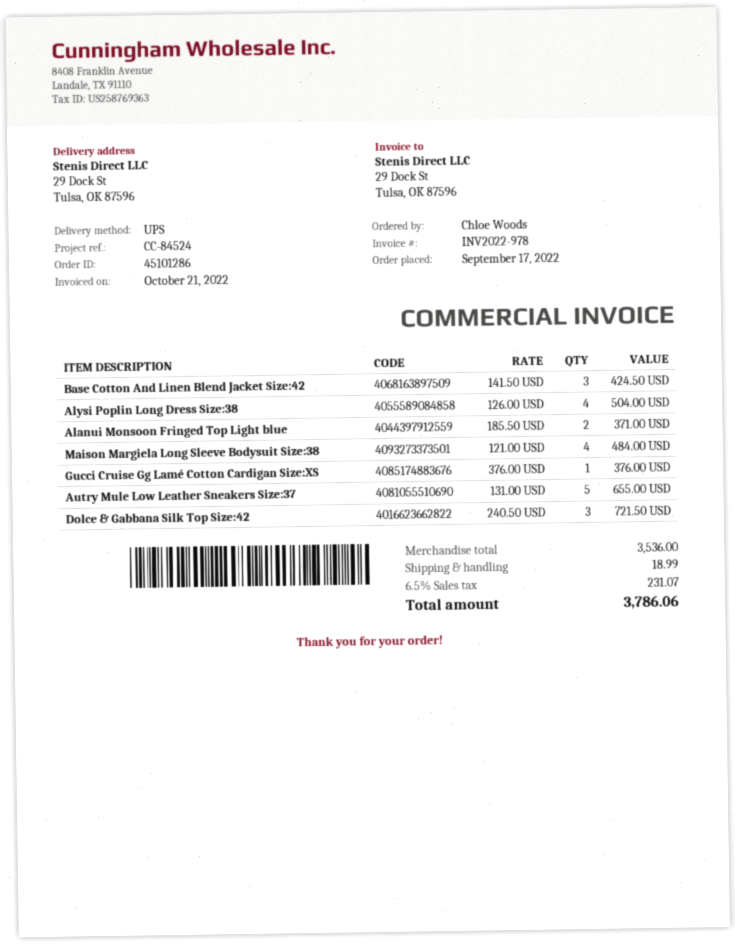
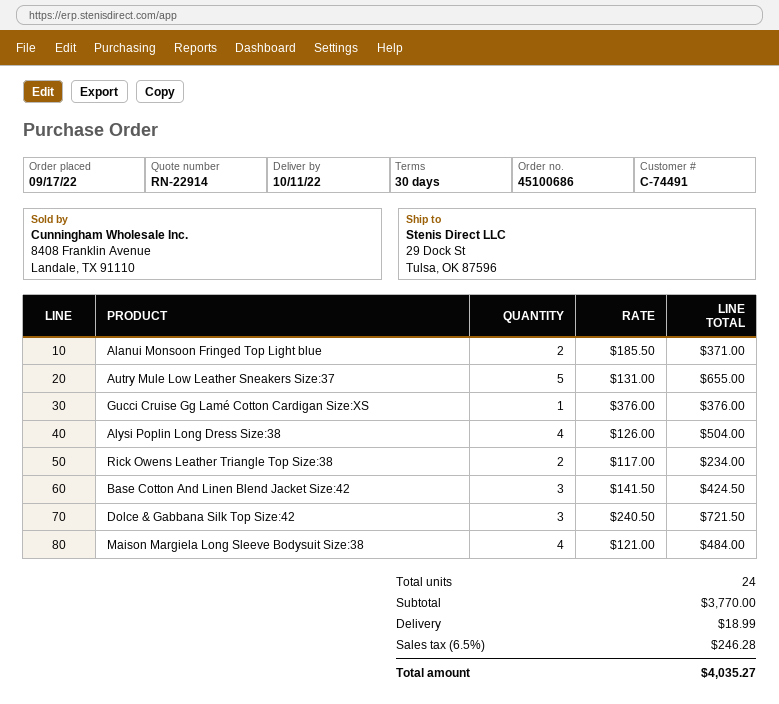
order number: 45101286 -> 45100686
Rick Owens Leather Triangle Top Size:38: none -> 2 x 117.00 = 234.00
subtotal: 3536.00 -> 3770.00
tax: 6.5% = 231.07 -> 6.5% = 246.28
total: 3786.06 -> 4035.27

